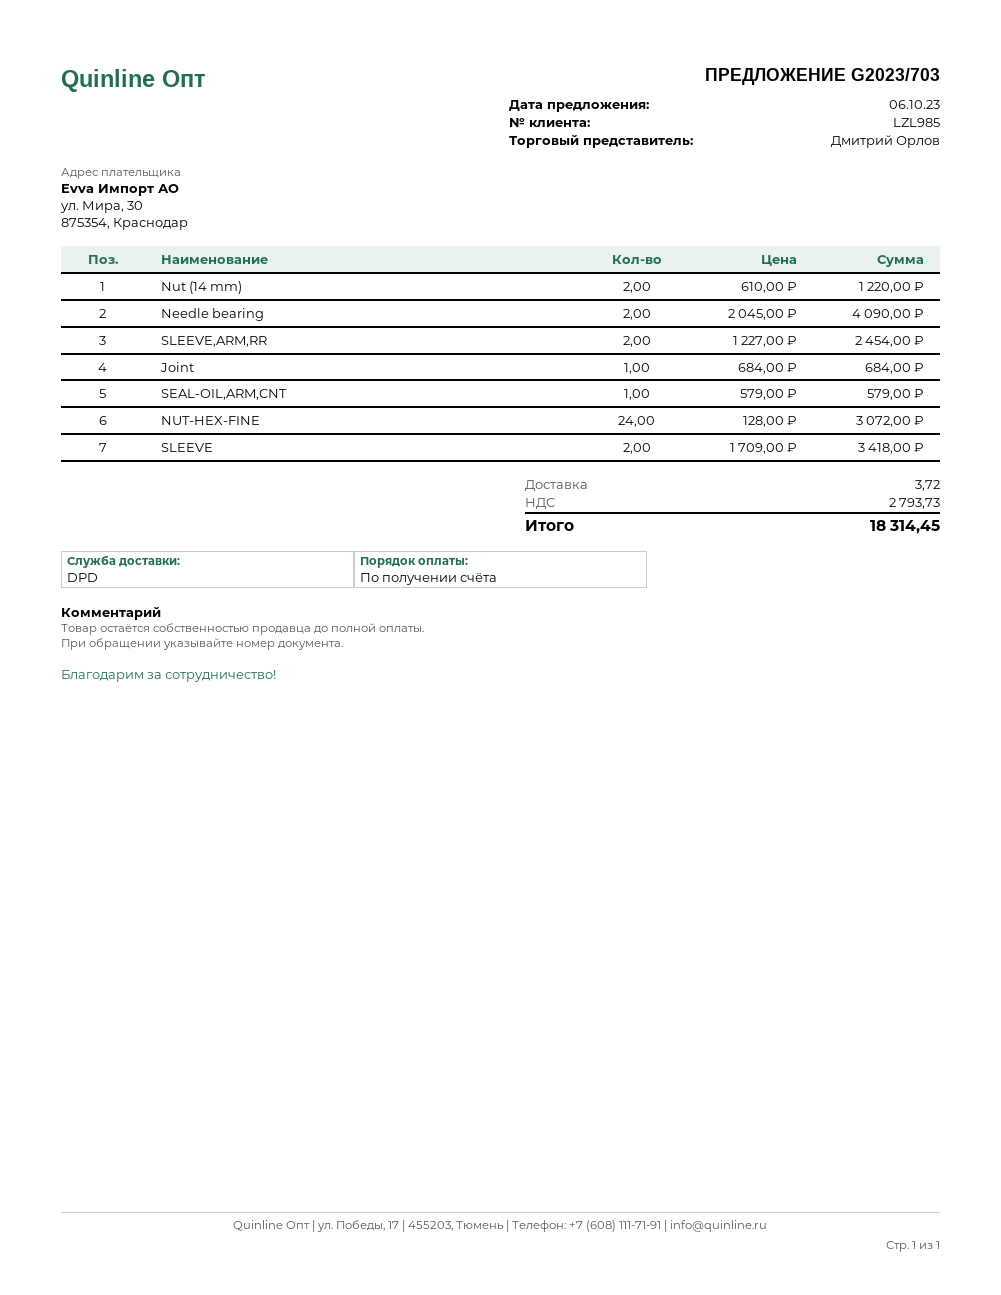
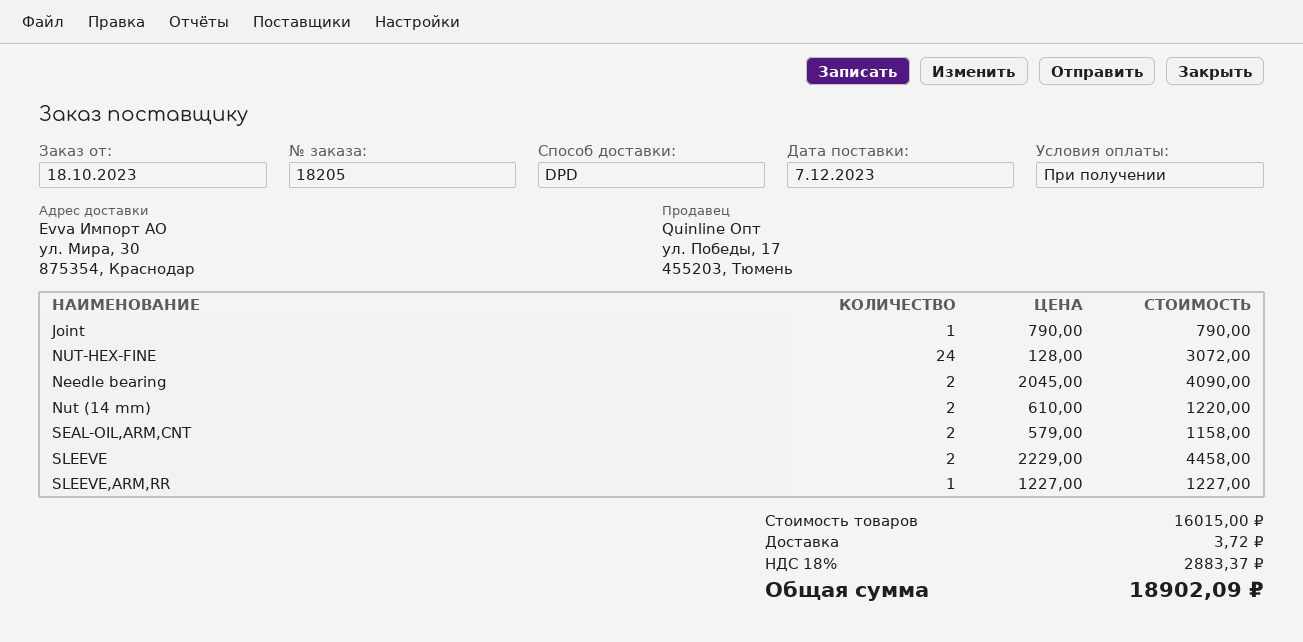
SLEEVE,ARM,RR: 2 x 1227.00 = 2454.00 -> 1 x 1227.00 = 1227.00
Joint: 1 x 684.00 = 684.00 -> 1 x 790.00 = 790.00
SEAL-OIL,ARM,CNT: 1 x 579.00 = 579.00 -> 2 x 579.00 = 1158.00
SLEEVE: 2 x 1709.00 = 3418.00 -> 2 x 2229.00 = 4458.00
tax: 2793.73 -> 2883.37
total: 18314.45 -> 18902.09

